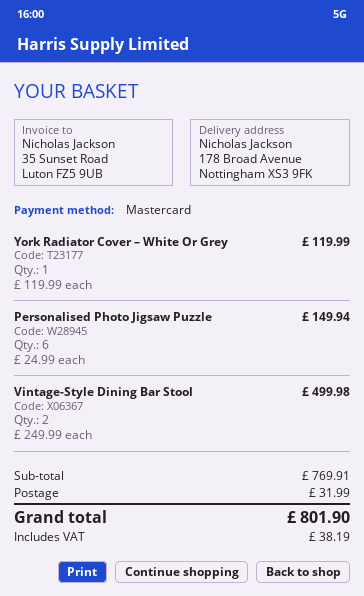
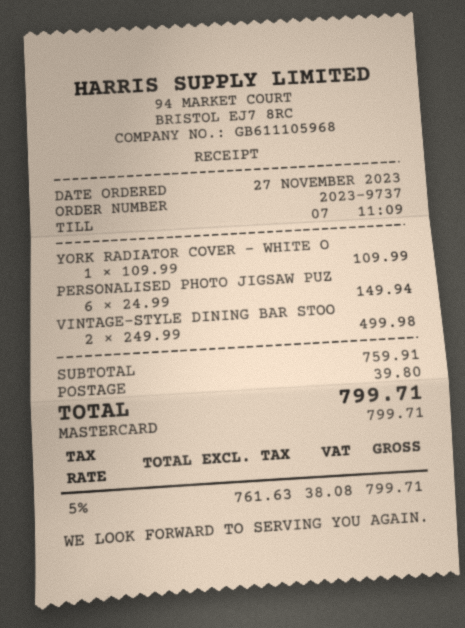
York Radiator Cover – White Or Grey: 1 x 119.99 = 119.99 -> 1 x 109.99 = 109.99
subtotal: 769.91 -> 759.91
shipping: 31.99 -> 39.80
tax: 38.19 -> 38.08
total: 801.90 -> 799.71

